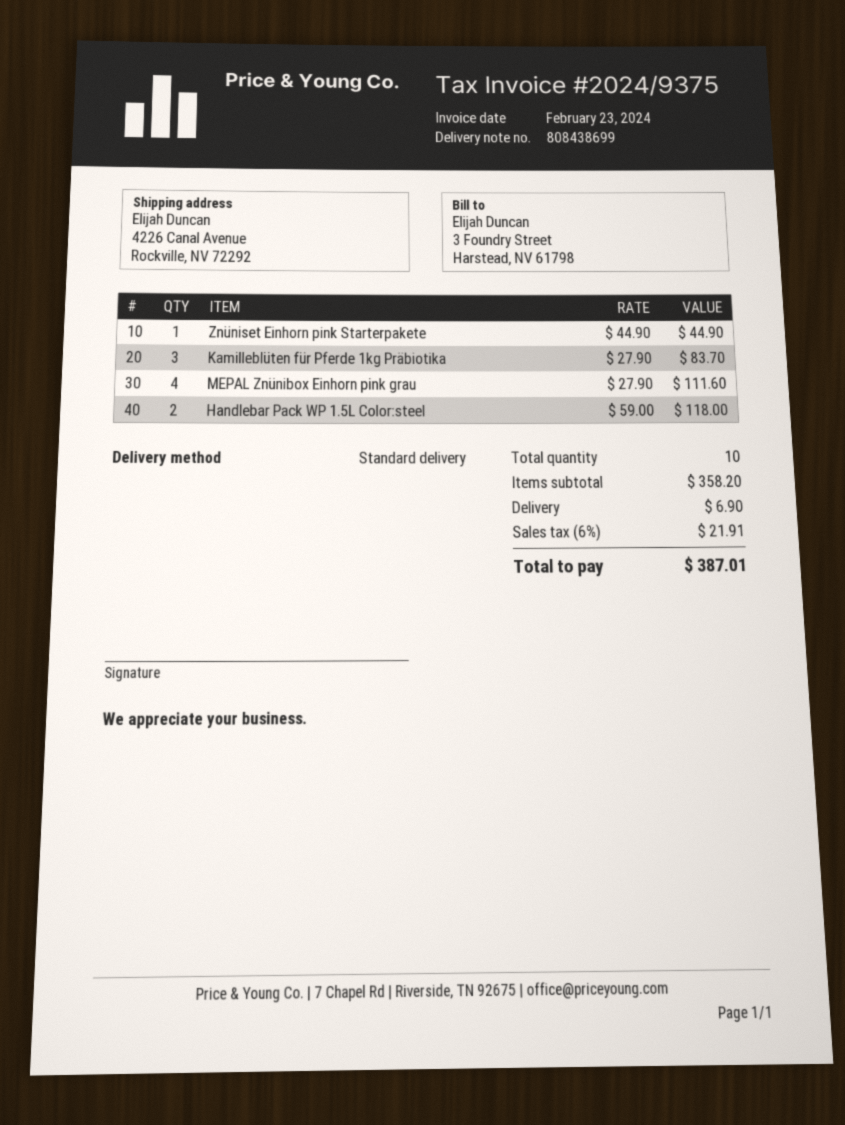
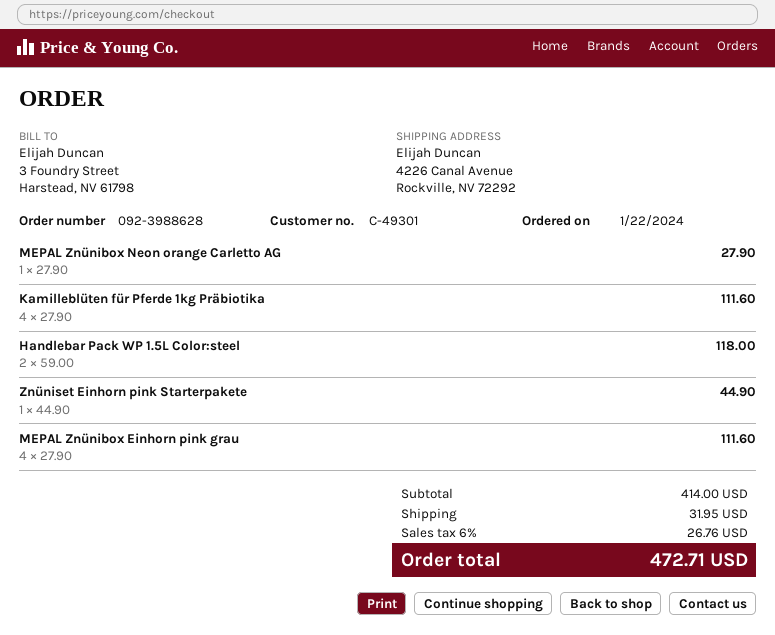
Kamilleblüten für Pferde 1kg Präbiotika: 3 x 27.90 = 83.70 -> 4 x 27.90 = 111.60
MEPAL Znünibox Neon orange Carletto AG: none -> 1 x 27.90 = 27.90
subtotal: 358.20 -> 414.00
shipping: 6.90 -> 31.95
tax: 6% = 21.91 -> 6% = 26.76
total: 387.01 -> 472.71

